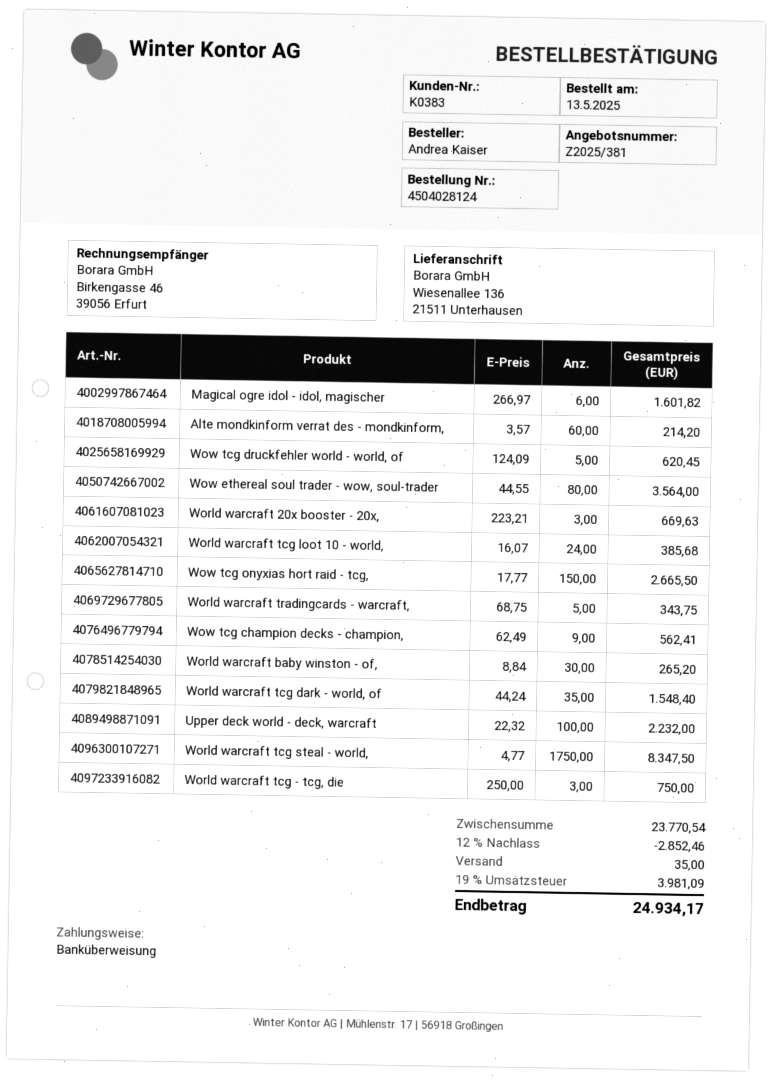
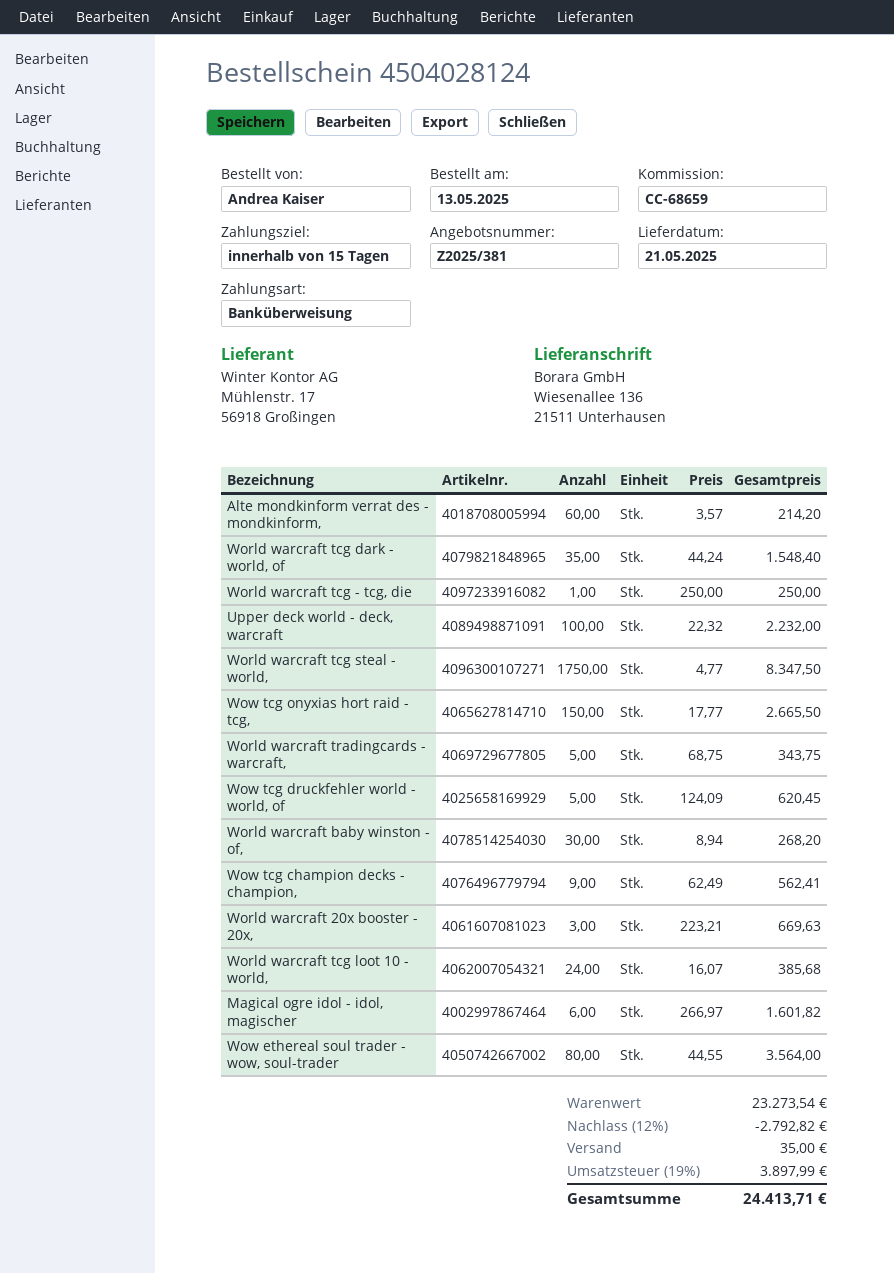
World warcraft baby winston - of,: 30 x 8.84 = 265.20 -> 30 x 8.94 = 268.20
World warcraft tcg - tcg, die: 3 x 250.00 = 750.00 -> 1 x 250.00 = 250.00
subtotal: 23770.54 -> 23273.54
discount: 12% = 2852.46 -> 12% = 2792.82
tax: 19% = 3981.09 -> 19% = 3897.99
total: 24934.17 -> 24413.71

